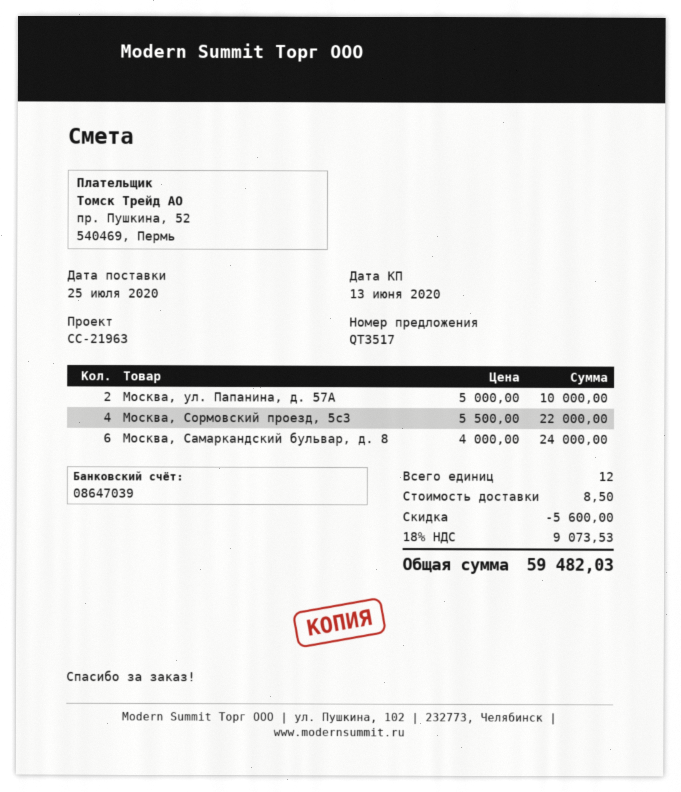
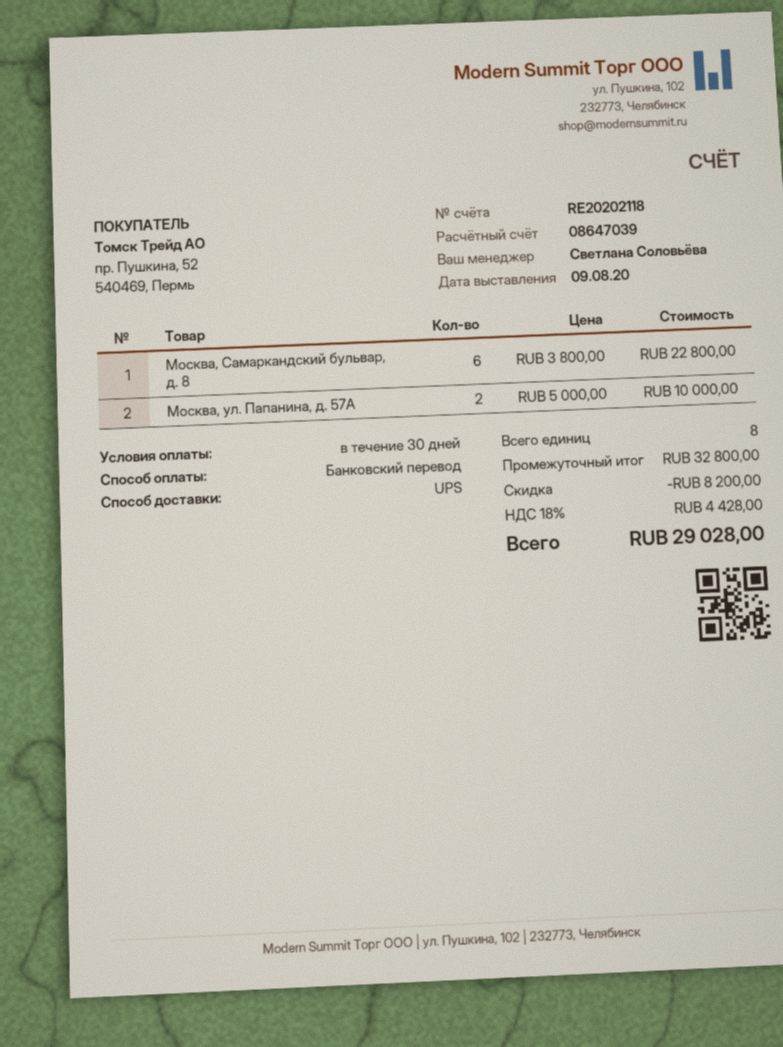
Москва, Сормовский проезд, 5с3: 4 x 5500.00 = 22000.00 -> none
Москва, Самаркандский бульвар, д. 8: 6 x 4000.00 = 24000.00 -> 6 x 3800.00 = 22800.00
total quantity: 12 -> 8
discount: 5600.00 -> 8200.00
shipping: 8.50 -> none
tax: 18% = 9073.53 -> 18% = 4428.00
total: 59482.03 -> 29028.00

